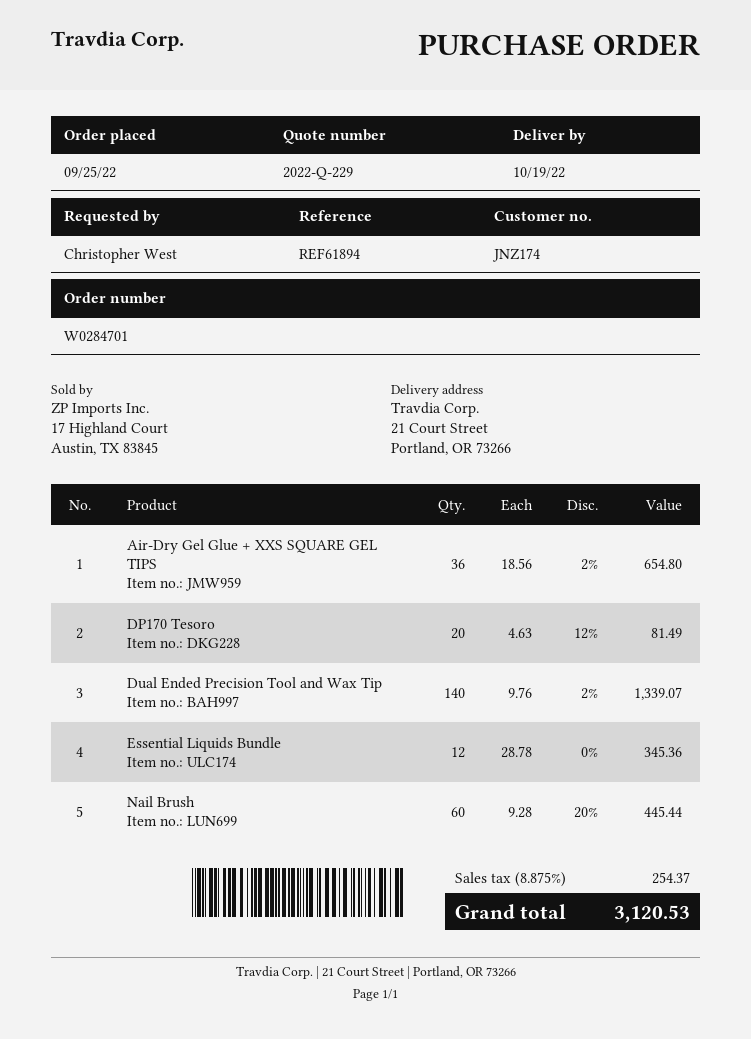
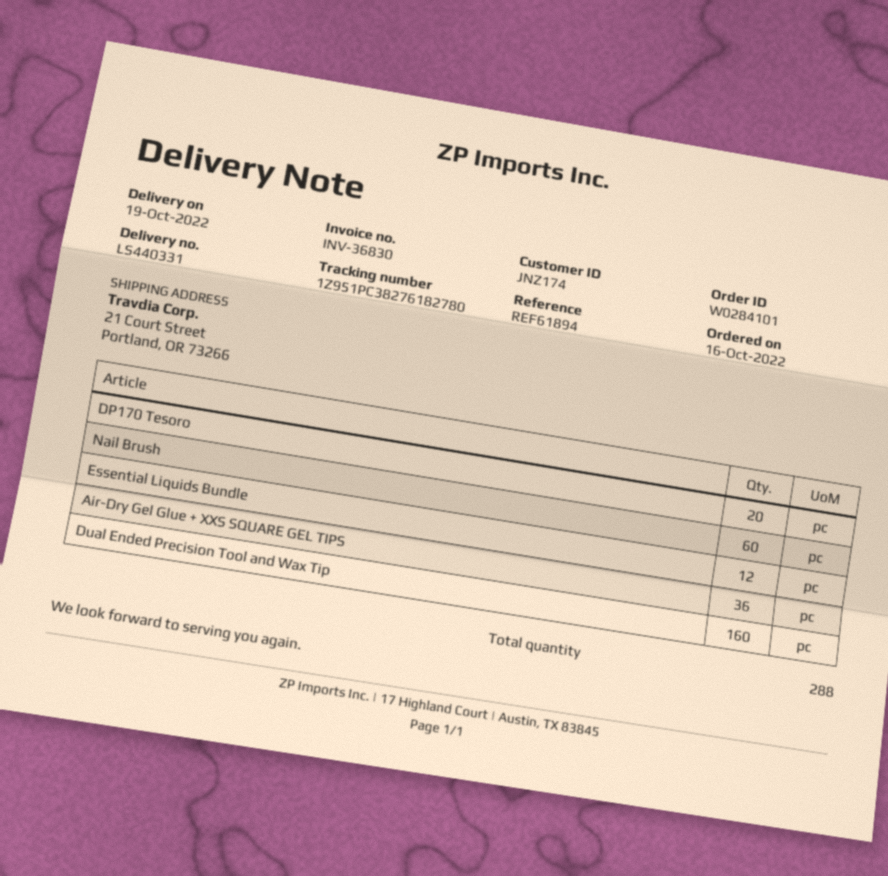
order number: W0284701 -> W0284101
order date: 2022-09-25 -> 2022-10-16
Dual Ended Precision Tool and Wax Tip: 140 -> 160

